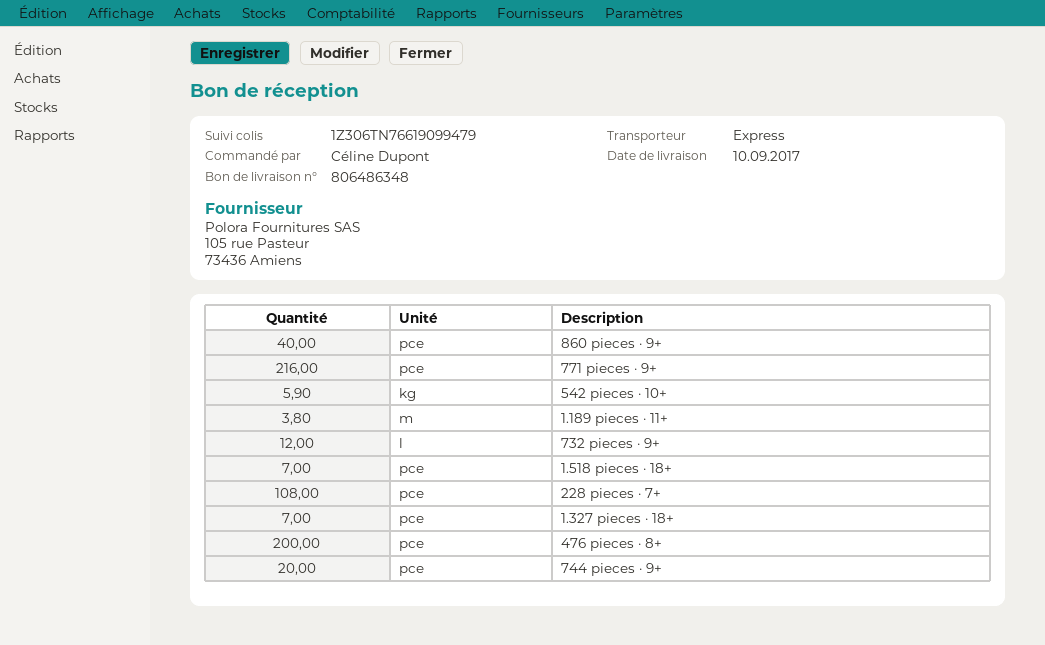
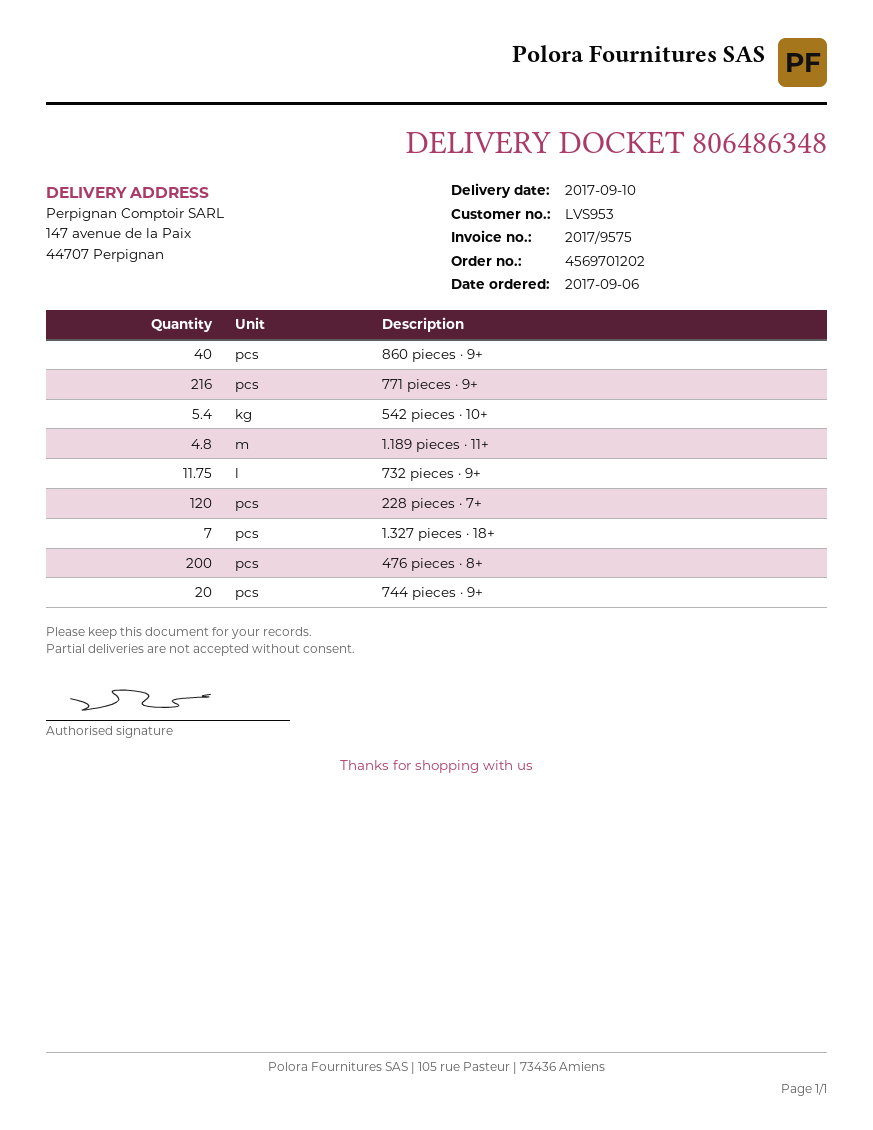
542 pieces · 10+: 5.9 -> 5.4
1.189 pieces · 11+: 3.8 -> 4.8
732 pieces · 9+: 12 -> 11.75
1.518 pieces · 18+: 7 -> none
228 pieces · 7+: 108 -> 120

